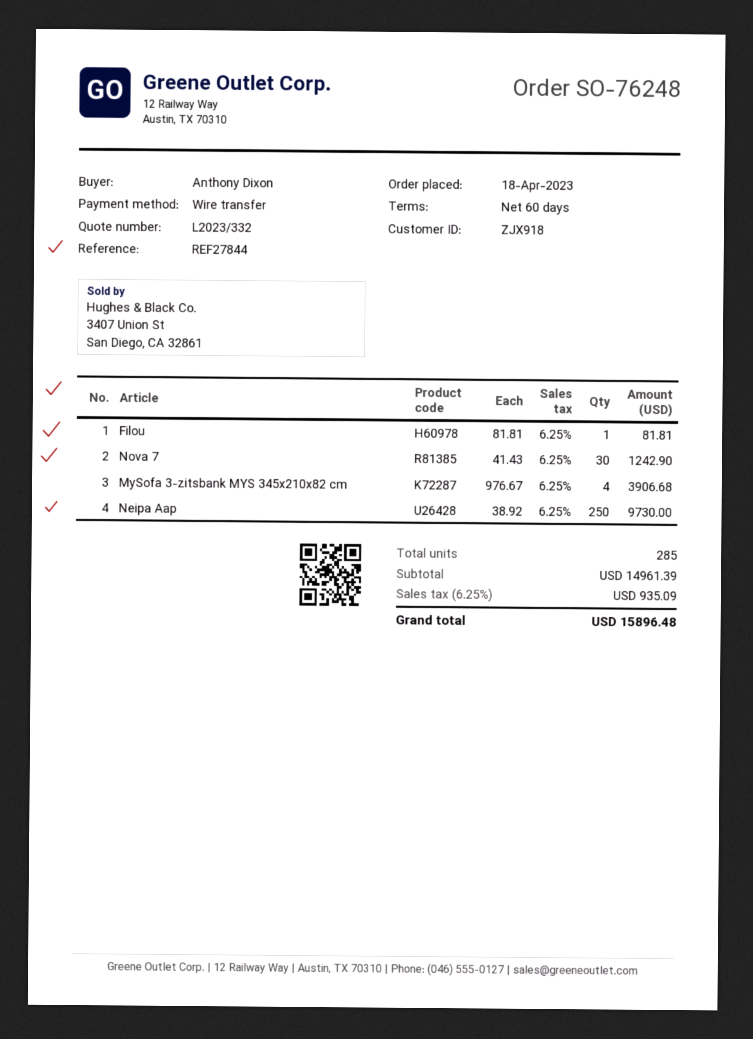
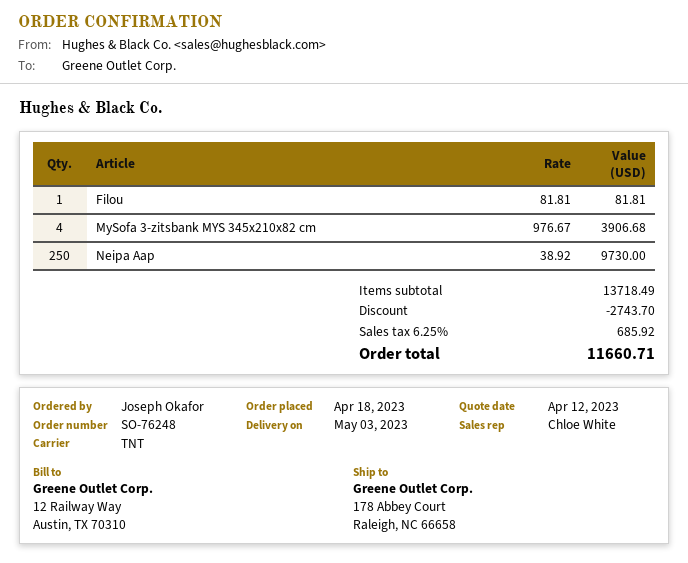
ordered by: Anthony Dixon -> Joseph Okafor
Nova 7: 30 x 41.43 = 1242.90 -> none
subtotal: 14961.39 -> 13718.49
discount: none -> 2743.70
tax: 6.25% = 935.09 -> 6.25% = 685.92
total: 15896.48 -> 11660.71

